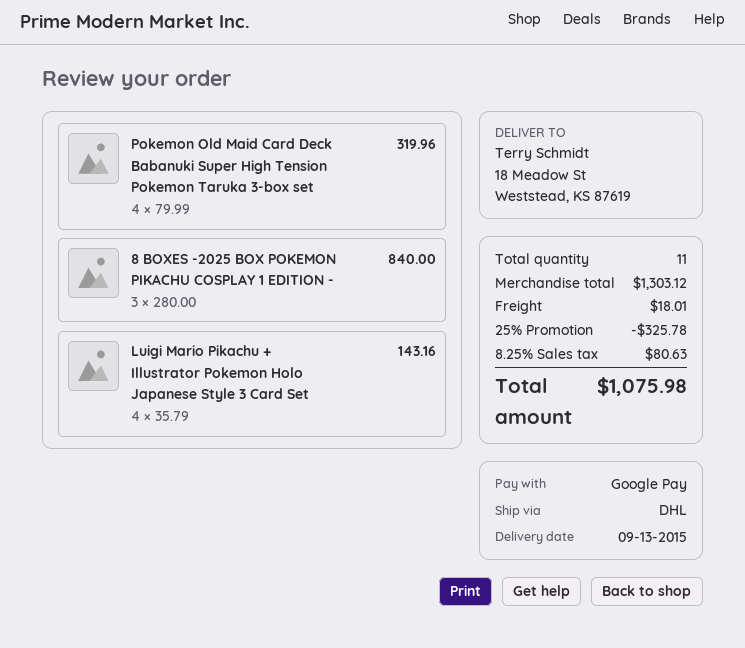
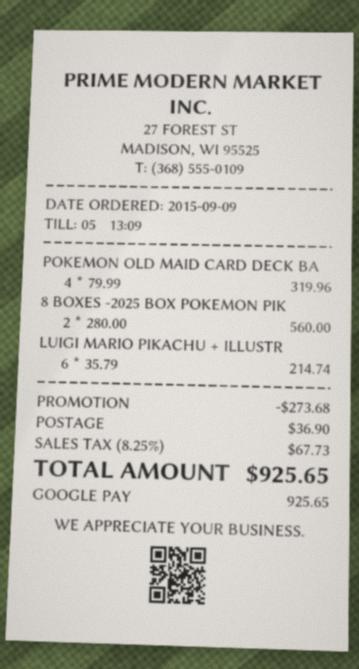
8 BOXES -2025 BOX POKEMON PIKACHU COSPLAY 1 EDITION -: 3 x 280.00 = 840.00 -> 2 x 280.00 = 560.00
Luigi Mario Pikachu + Illustrator Pokemon Holo Japanese Style 3 Card Set: 4 x 35.79 = 143.16 -> 6 x 35.79 = 214.74
discount: 325.78 -> 273.68
shipping: 18.01 -> 36.90
tax: 8.25% = 80.63 -> 8.25% = 67.73
total: 1075.98 -> 925.65

